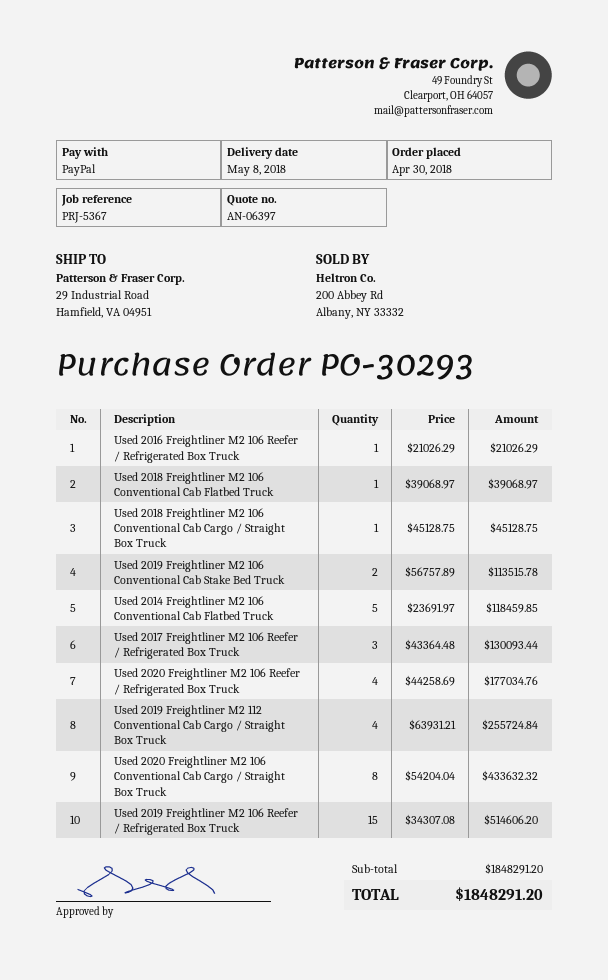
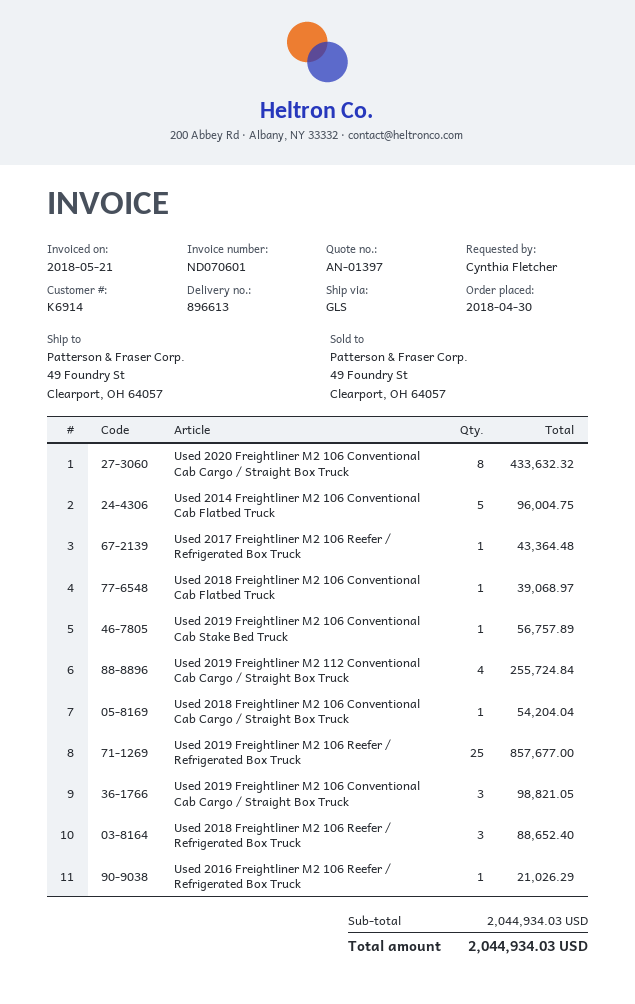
quote number: AN-06397 -> AN-01397
ship to: 29 Industrial Road, Hamfield, VA 04951 -> 49 Foundry St, Clearport, OH 64057
Used 2018 Freightliner M2 106 Conventional Cab Cargo / Straight Box Truck: 1 for 45128.75 -> 1 for 54204.04
Used 2019 Freightliner M2 106 Conventional Cab Stake Bed Truck: 2 for 113515.78 -> 1 for 56757.89
Used 2014 Freightliner M2 106 Conventional Cab Flatbed Truck: 5 for 118459.85 -> 5 for 96004.75
Used 2017 Freightliner M2 106 Reefer / Refrigerated Box Truck: 3 for 130093.44 -> 1 for 43364.48
Used 2020 Freightliner M2 106 Reefer / Refrigerated Box Truck: 4 for 177034.76 -> none
Used 2019 Freightliner M2 106 Reefer / Refrigerated Box Truck: 15 for 514606.20 -> 25 for 857677.00
Used 2019 Freightliner M2 106 Conventional Cab Cargo / Straight Box Truck: none -> 3 for 98821.05
Used 2018 Freightliner M2 106 Reefer / Refrigerated Box Truck: none -> 3 for 88652.40
subtotal: 1848291.20 -> 2044934.03
total: 1848291.20 -> 2044934.03

